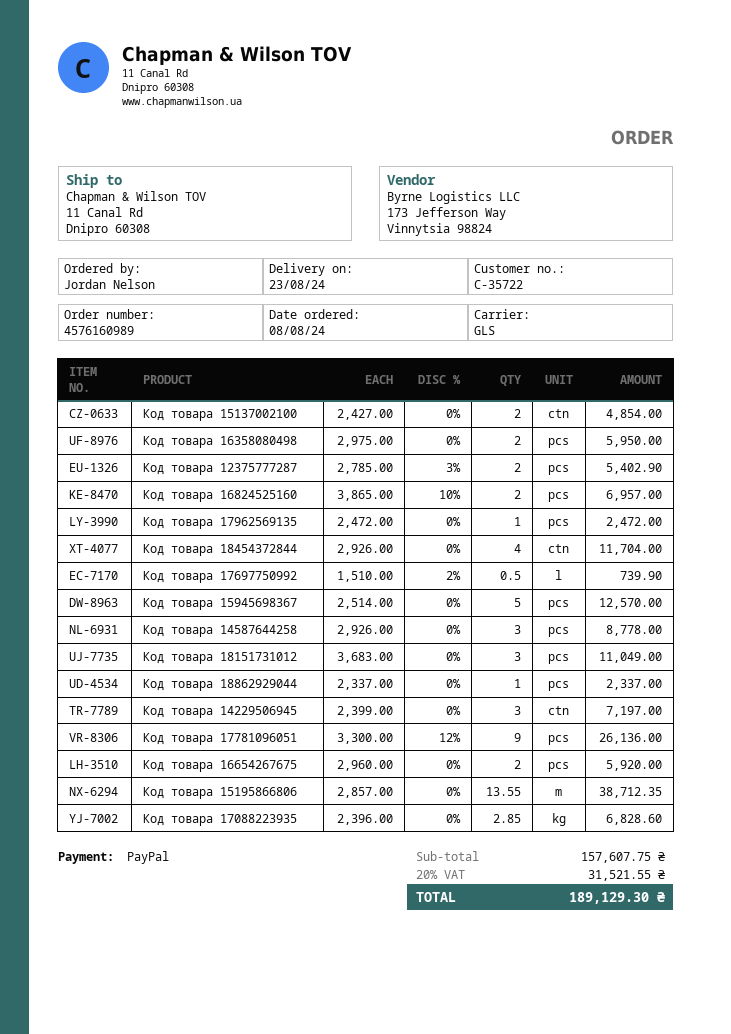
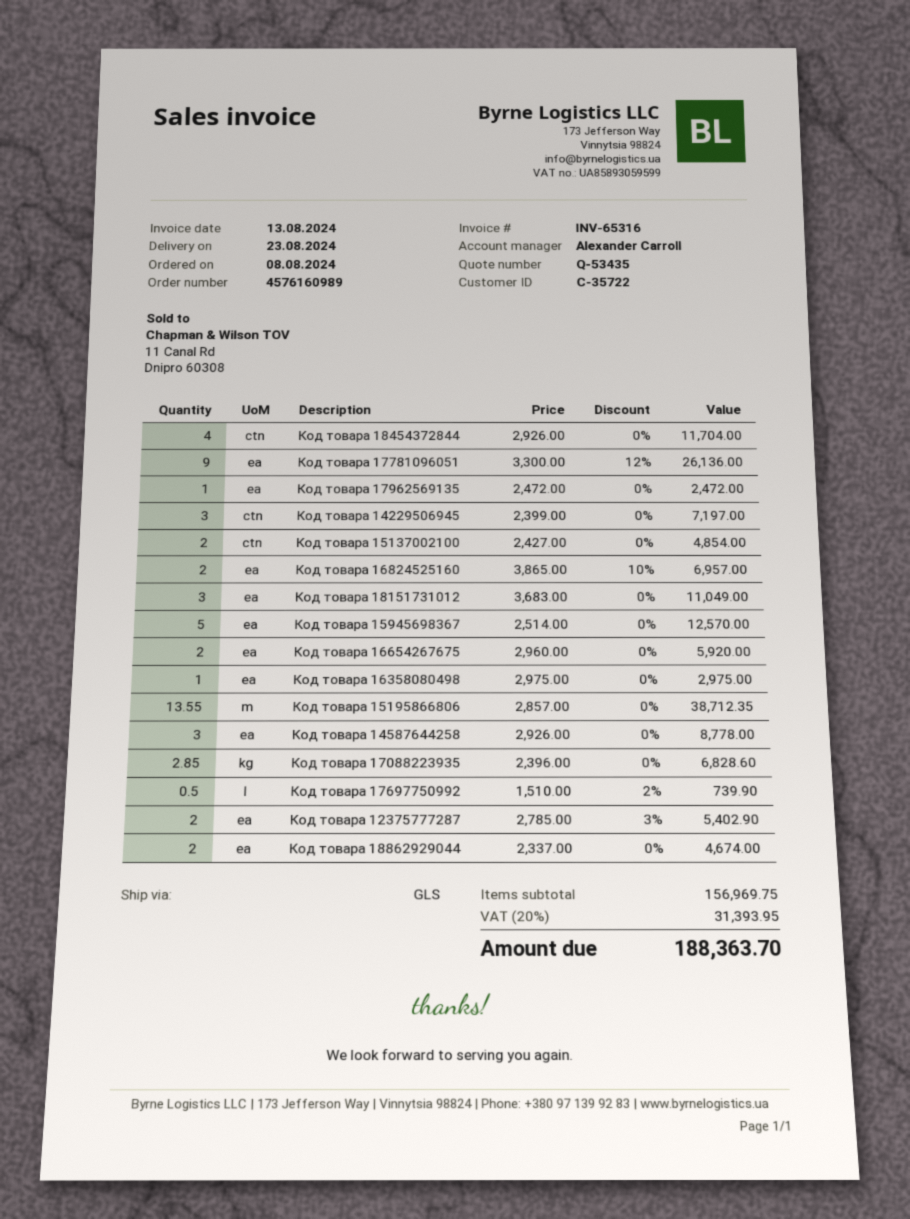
Код товара 16358080498: 2 x 2975.00 = 5950.00 -> 1 x 2975.00 = 2975.00
Код товара 18862929044: 1 x 2337.00 = 2337.00 -> 2 x 2337.00 = 4674.00
subtotal: 157607.75 -> 156969.75
tax: 20% = 31521.55 -> 20% = 31393.95
total: 189129.30 -> 188363.70

